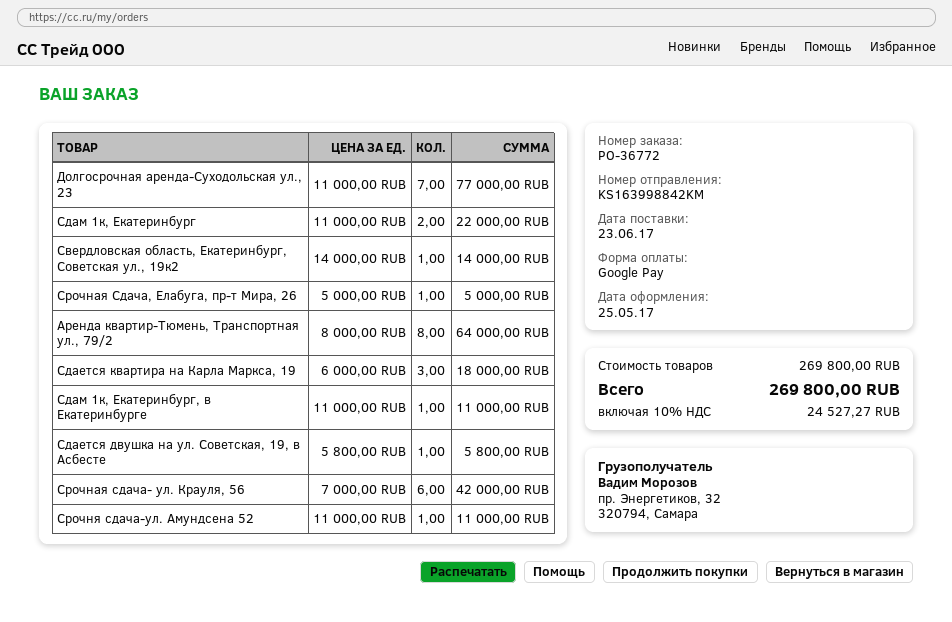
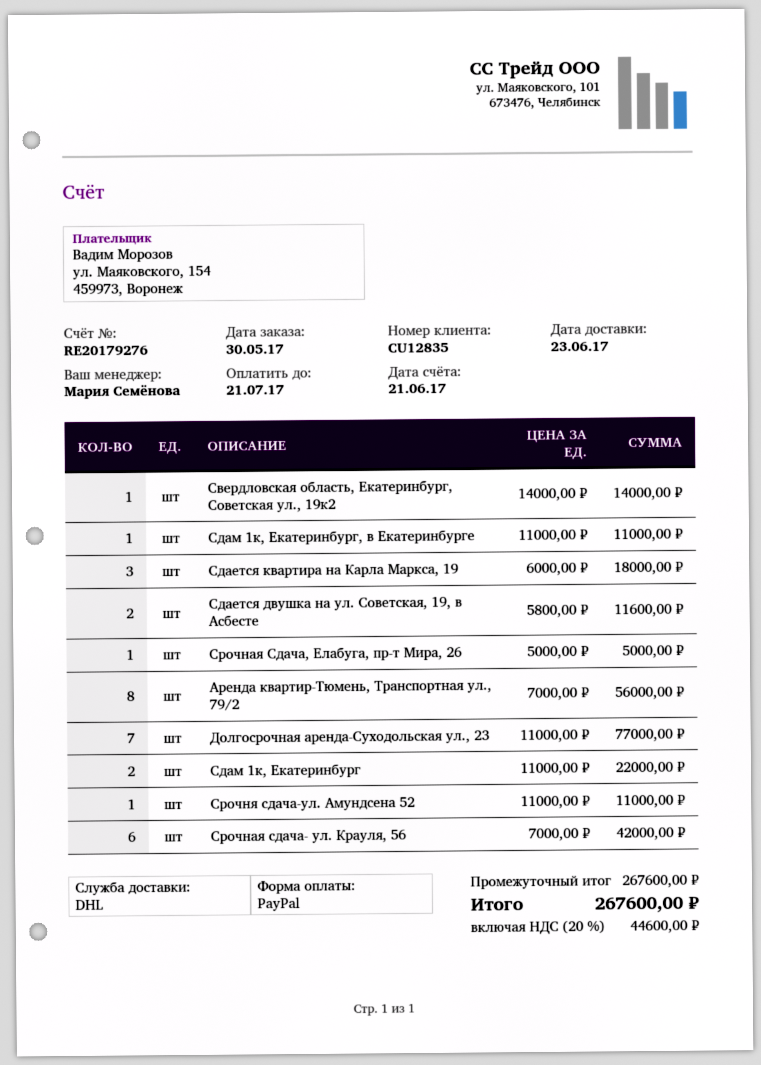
order date: 2017-05-25 -> 2017-05-30
payment method: Google Pay -> PayPal
Аренда квартир-Тюмень, Транспортная ул., 79/2: 8 x 8000.00 = 64000.00 -> 8 x 7000.00 = 56000.00
Сдается двушка на ул. Советская, 19, в Асбесте: 1 x 5800.00 = 5800.00 -> 2 x 5800.00 = 11600.00
subtotal: 269800.00 -> 267600.00
tax: 10% = 24527.27 -> 20% = 44600.00
total: 269800.00 -> 267600.00

